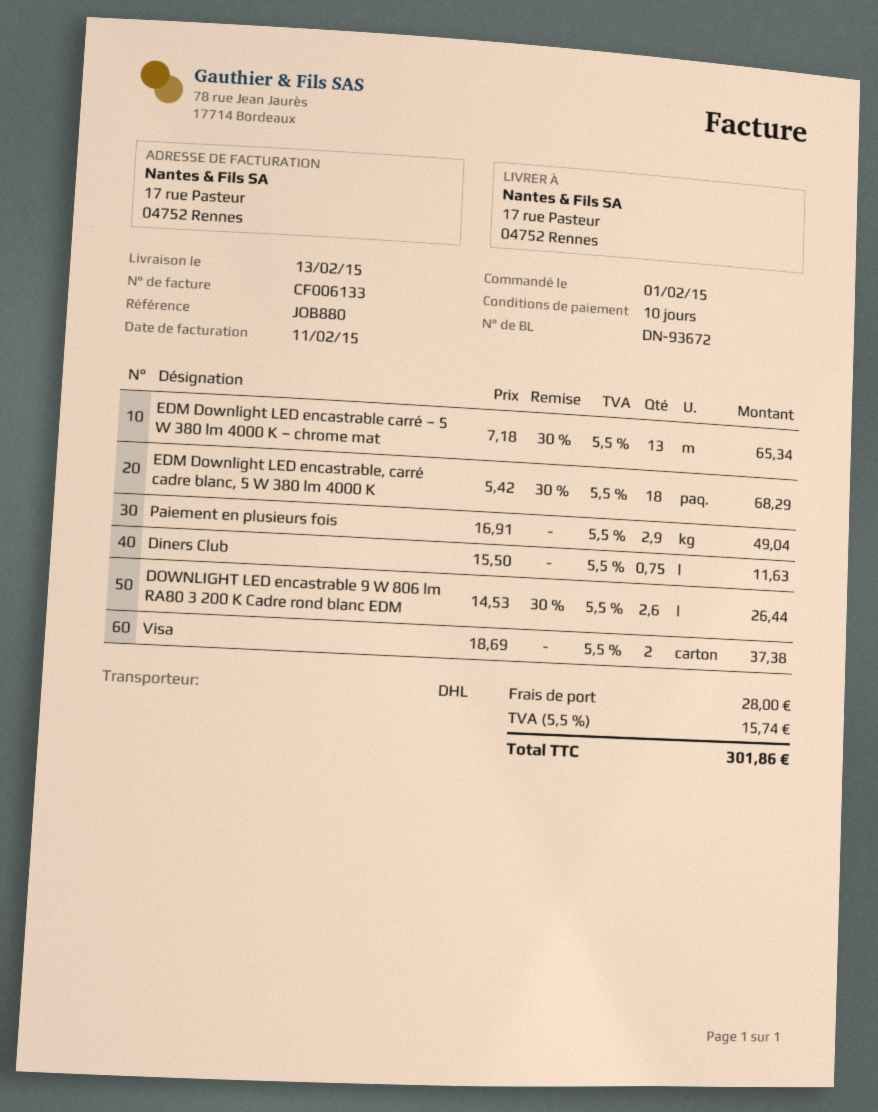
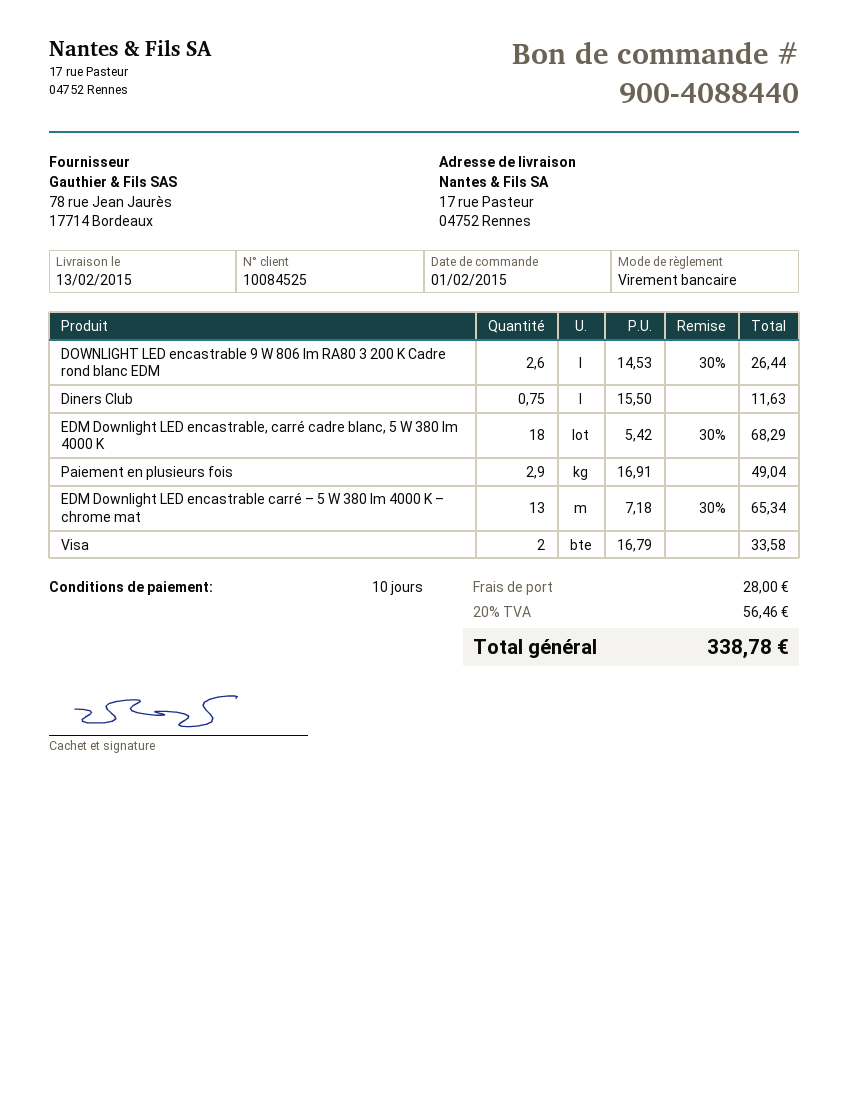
Visa: 2 x 18.69 = 37.38 -> 2 x 16.79 = 33.58
tax: 5.5% = 15.74 -> 20% = 56.46
total: 301.86 -> 338.78

